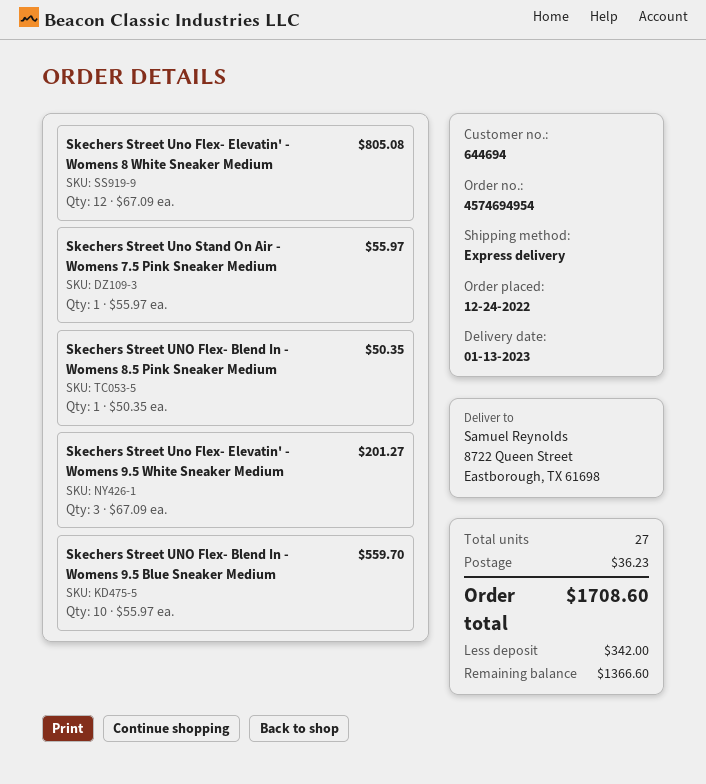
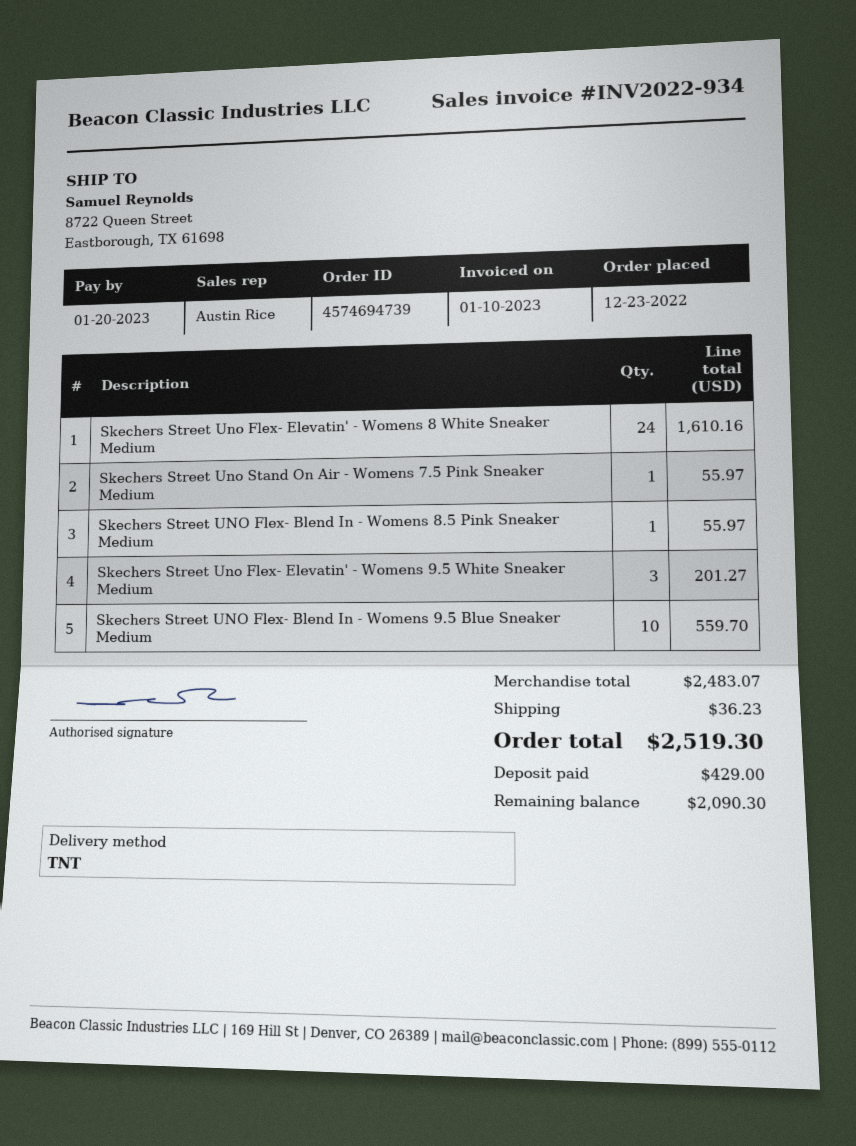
order number: 4574694954 -> 4574694739
order date: 2022-12-24 -> 2022-12-23
shipping method: express -> TNT
Skechers Street Uno Flex- Elevatin' - Womens 8 White Sneaker Medium: 12 for 805.08 -> 24 for 1610.16
Skechers Street UNO Flex- Blend In - Womens 8.5 Pink Sneaker Medium: 1 for 50.35 -> 1 for 55.97
total: 1708.60 -> 2519.30
deposit: 342.00 -> 429.00
balance: 1366.60 -> 2090.30

